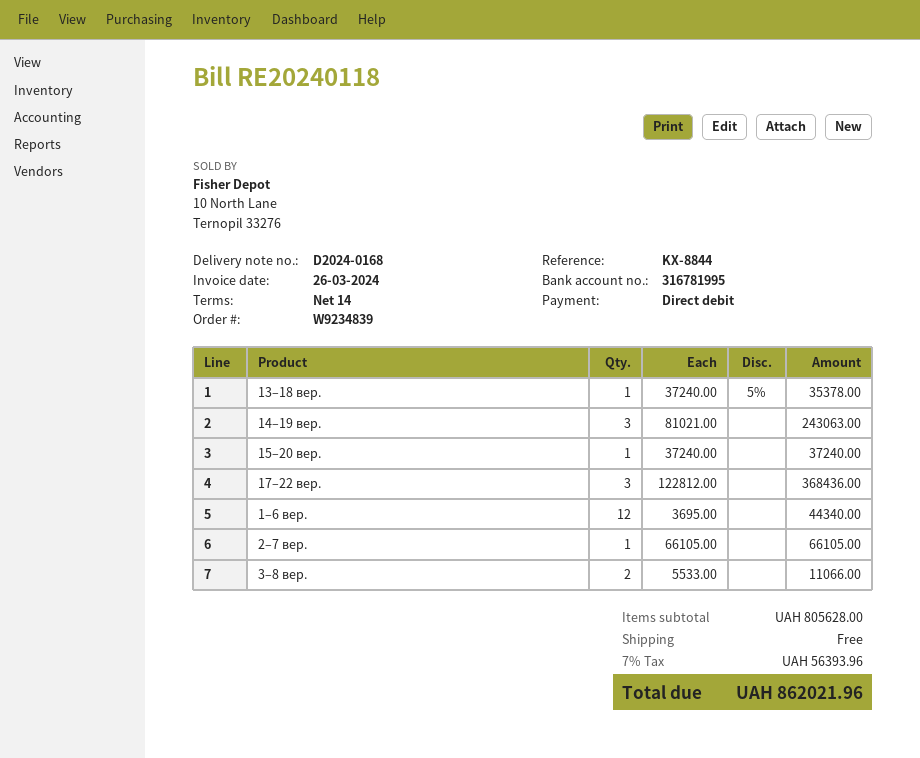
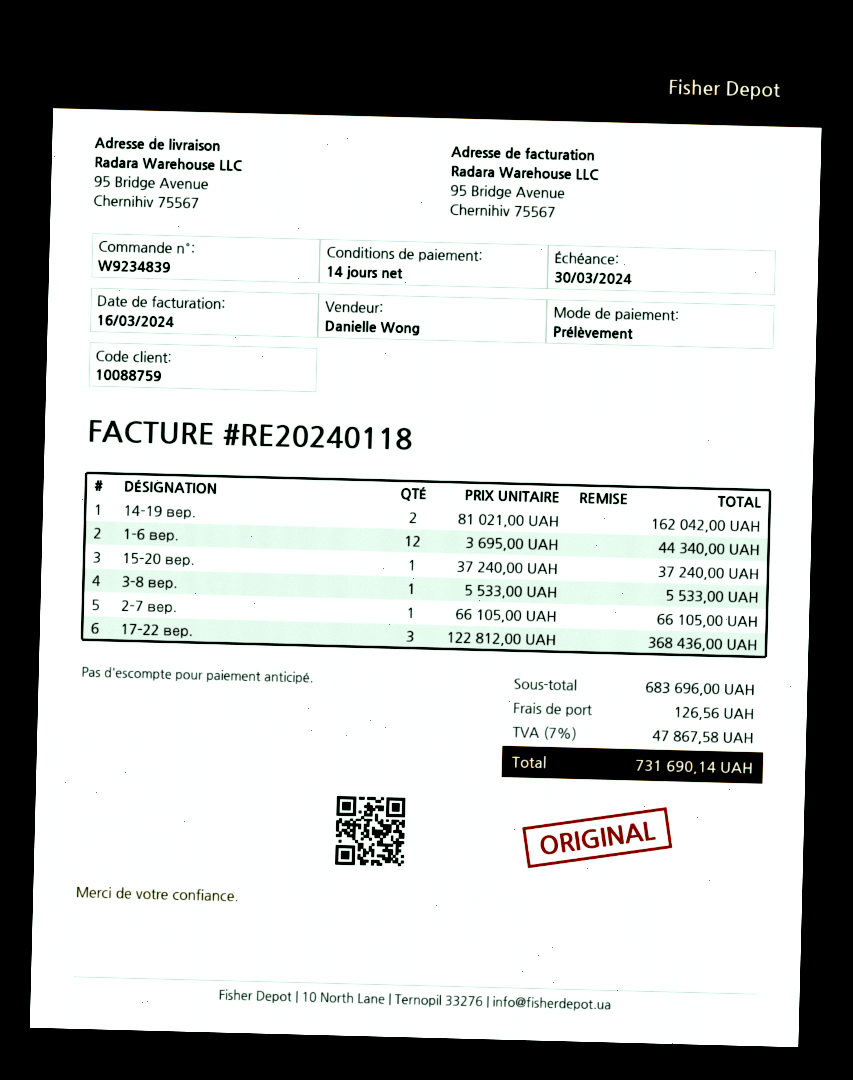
invoice date: 2024-03-26 -> 2024-03-16
13–18 вер.: 1 x 37240.00 - 5% = 35378.00 -> none
14–19 вер.: 3 x 81021.00 = 243063.00 -> 2 x 81021.00 = 162042.00
3–8 вер.: 2 x 5533.00 = 11066.00 -> 1 x 5533.00 = 5533.00
subtotal: 805628.00 -> 683696.00
shipping: 0.00 -> 126.56
tax: 7% = 56393.96 -> 7% = 47867.58
total: 862021.96 -> 731690.14

